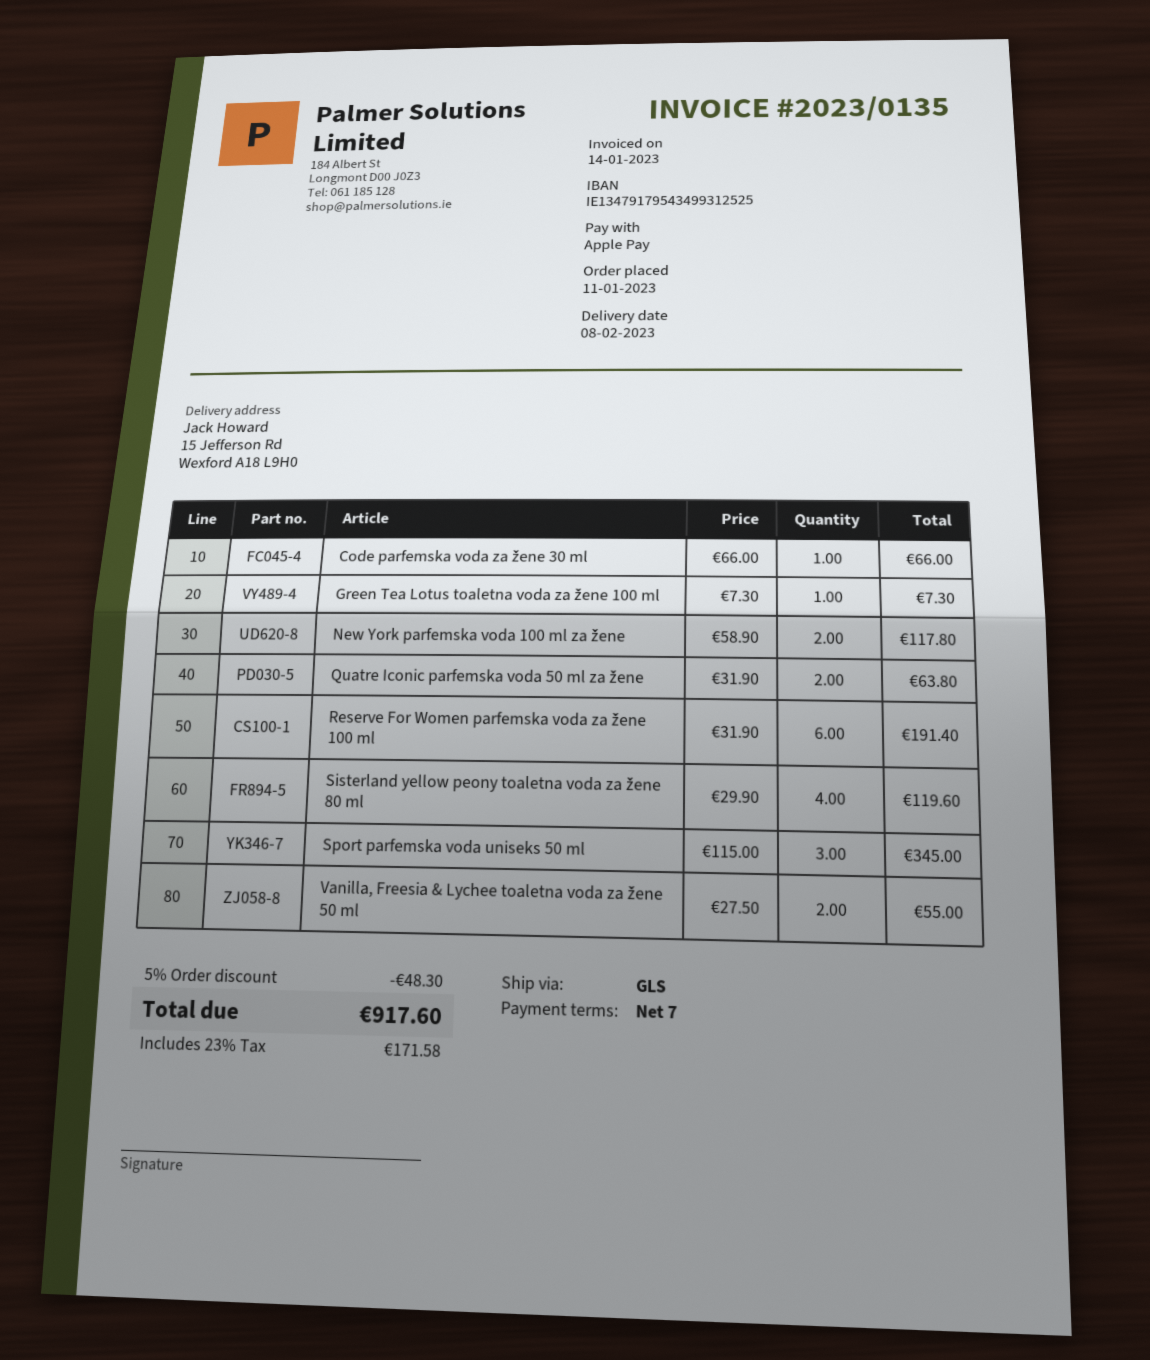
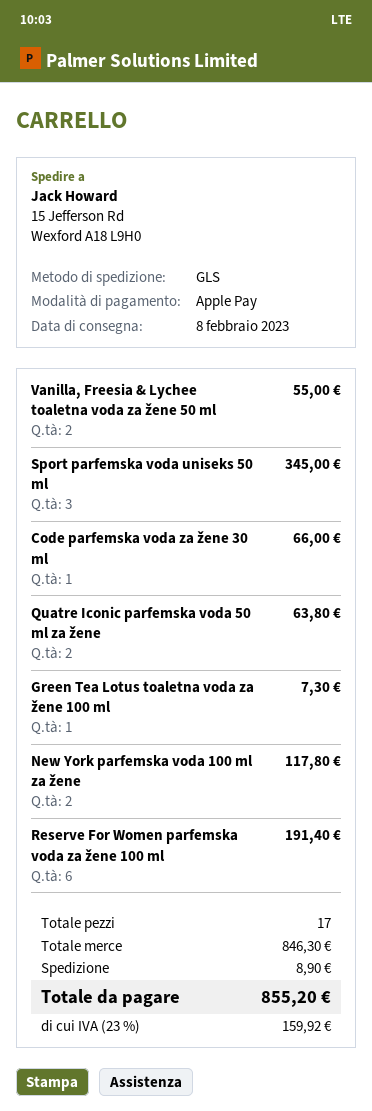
Sisterland yellow peony toaletna voda za žene 80 ml: 4 for 119.60 -> none
discount: 5% = 48.30 -> none
shipping: none -> 8.90
tax: 23% = 171.58 -> 23% = 159.92
total: 917.60 -> 855.20

